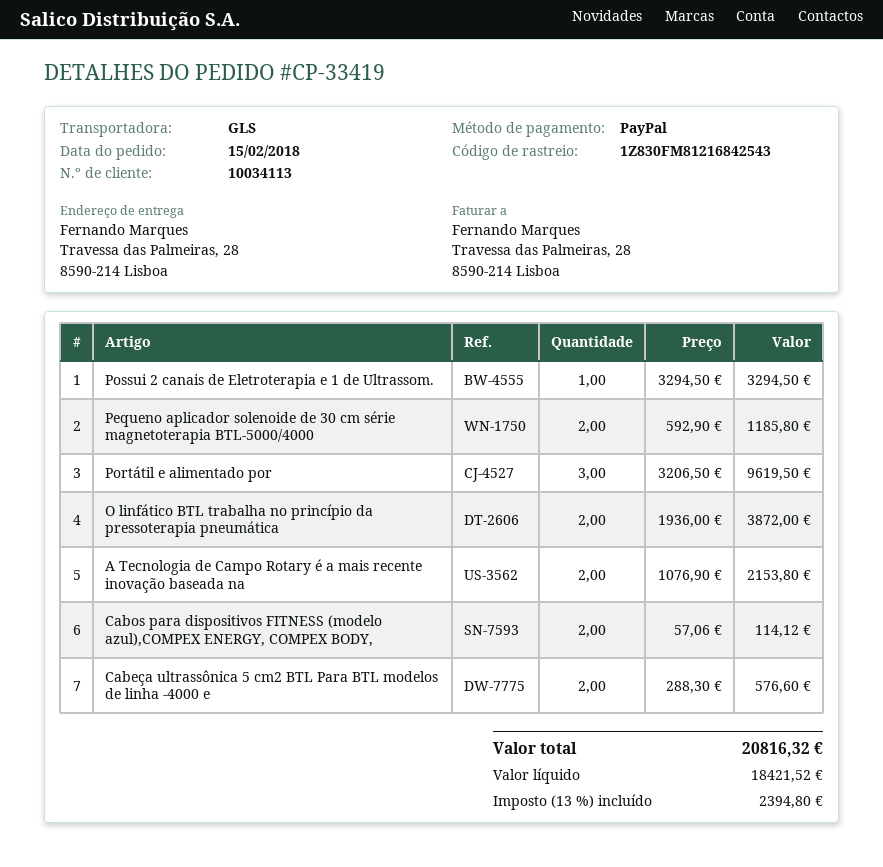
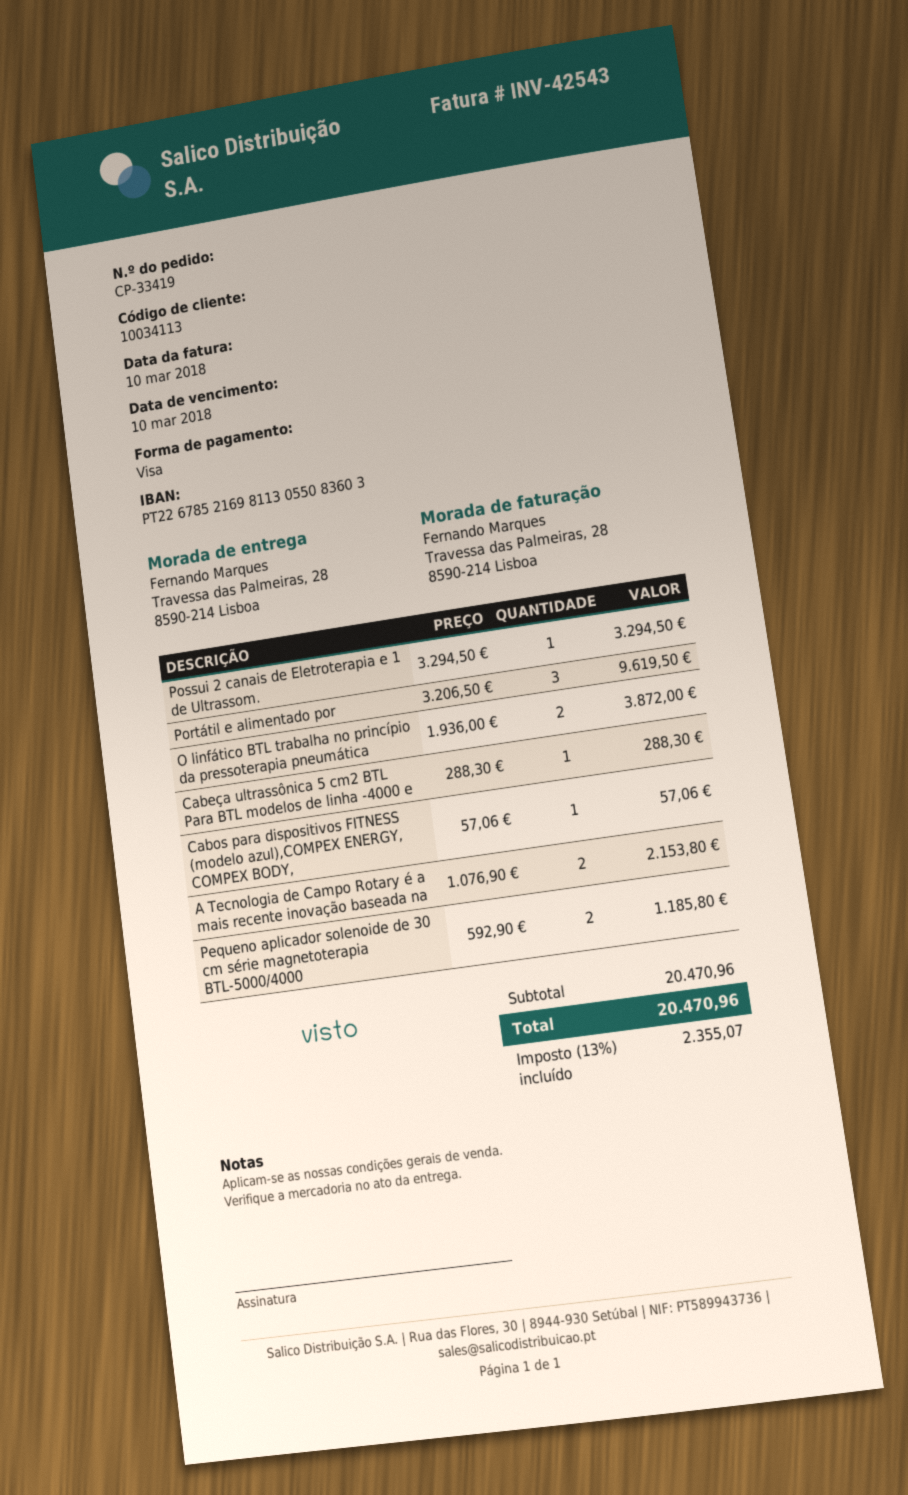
payment method: PayPal -> Visa
Cabos para dispositivos FITNESS (modelo azul),COMPEX ENERGY, COMPEX BODY,: 2 x 57.06 = 114.12 -> 1 x 57.06 = 57.06
Cabeça ultrassônica 5 cm2 BTL Para BTL modelos de linha -4000 e: 2 x 288.30 = 576.60 -> 1 x 288.30 = 288.30
tax: 13% = 2394.80 -> 13% = 2355.07
total: 20816.32 -> 20470.96

